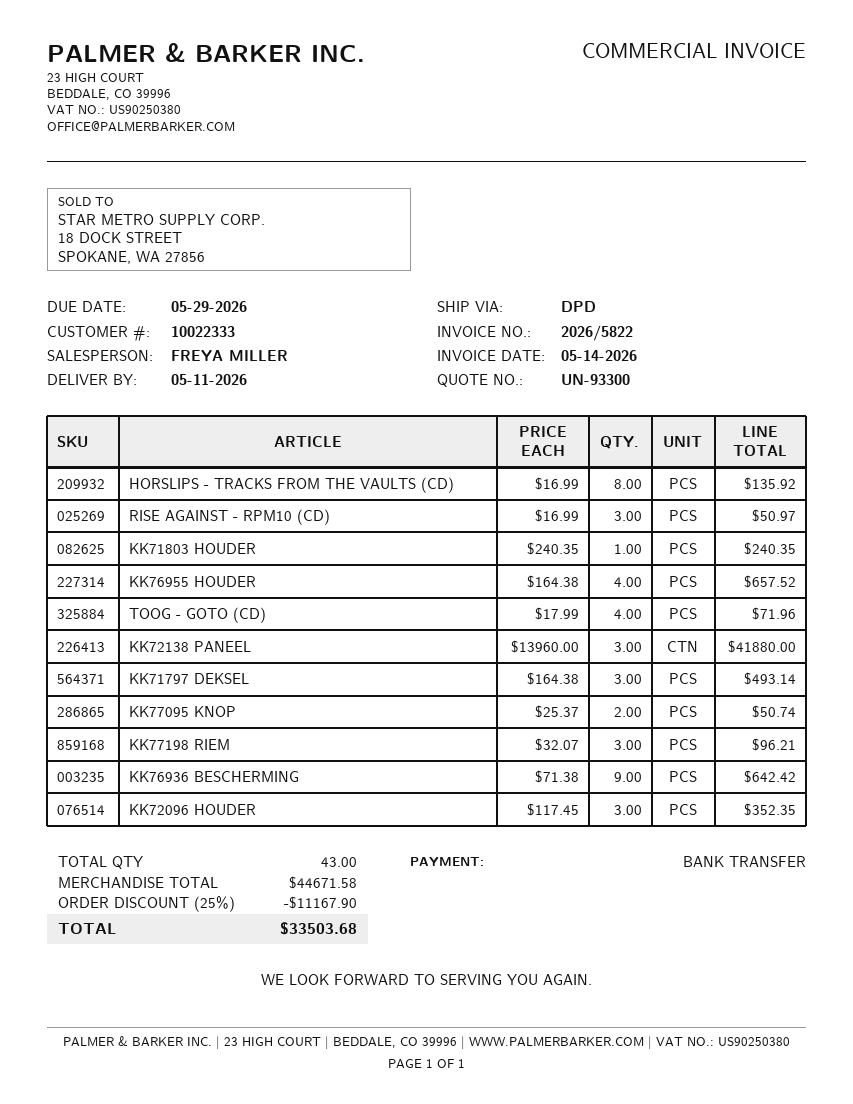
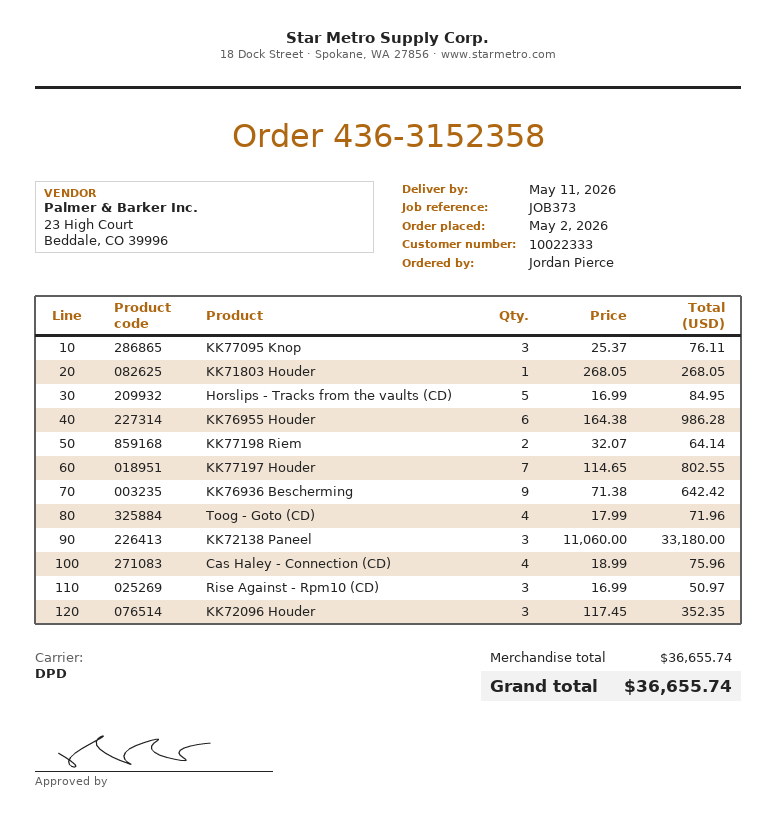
HORSLIPS - TRACKS FROM THE VAULTS (CD): 8 x 16.99 = 135.92 -> 5 x 16.99 = 84.95
KK71803 HOUDER: 1 x 240.35 = 240.35 -> 1 x 268.05 = 268.05
KK76955 HOUDER: 4 x 164.38 = 657.52 -> 6 x 164.38 = 986.28
KK72138 PANEEL: 3 x 13960.00 = 41880.00 -> 3 x 11060.00 = 33180.00
KK71797 DEKSEL: 3 x 164.38 = 493.14 -> none
KK77095 KNOP: 2 x 25.37 = 50.74 -> 3 x 25.37 = 76.11
KK77198 RIEM: 3 x 32.07 = 96.21 -> 2 x 32.07 = 64.14
KK77197 Houder: none -> 7 x 114.65 = 802.55
Cas Haley - Connection (CD): none -> 4 x 18.99 = 75.96
subtotal: 44671.58 -> 36655.74
discount: 25% = 11167.90 -> none
total: 33503.68 -> 36655.74

